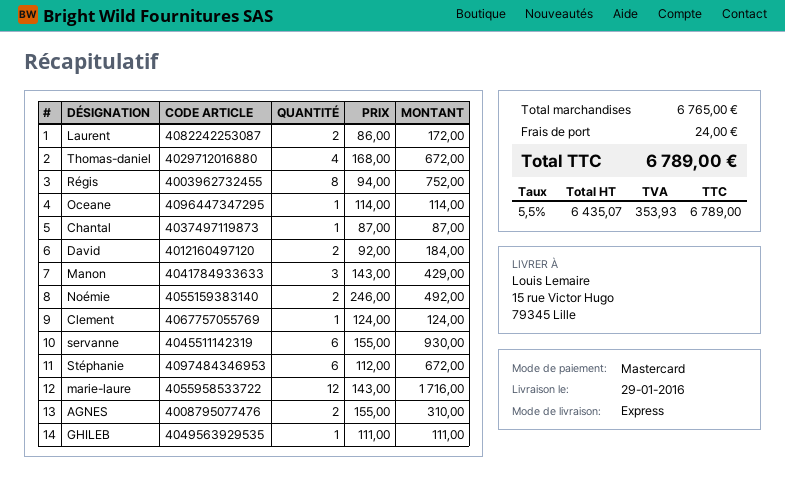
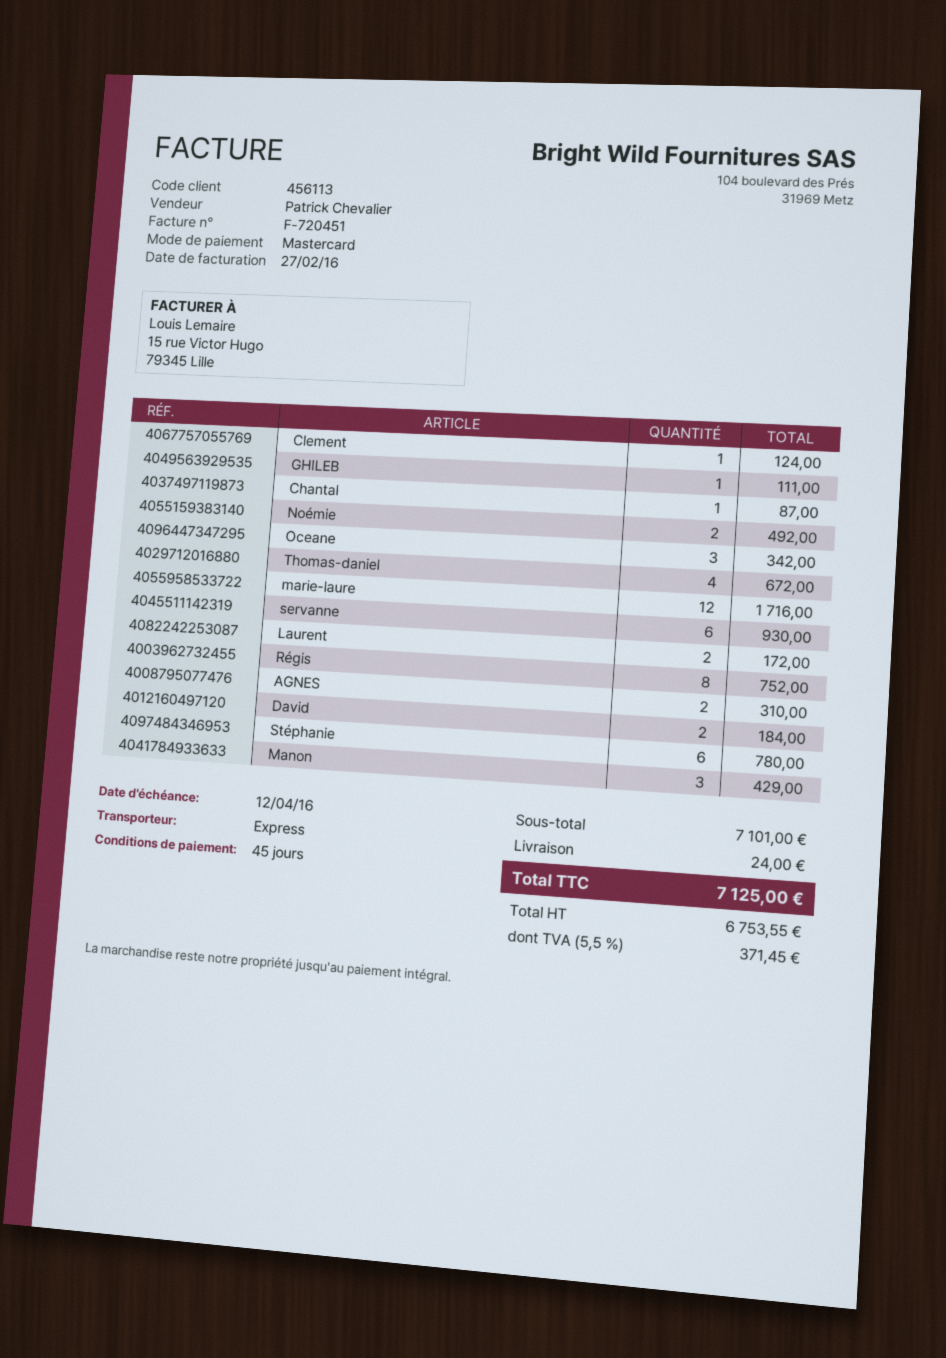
Oceane: 1 for 114.00 -> 3 for 342.00
Stéphanie: 6 for 672.00 -> 6 for 780.00
subtotal: 6765.00 -> 7101.00
net: 6435.07 -> 6753.55
tax: 5.5% = 353.93 -> 5.5% = 371.45
total: 6789.00 -> 7125.00

